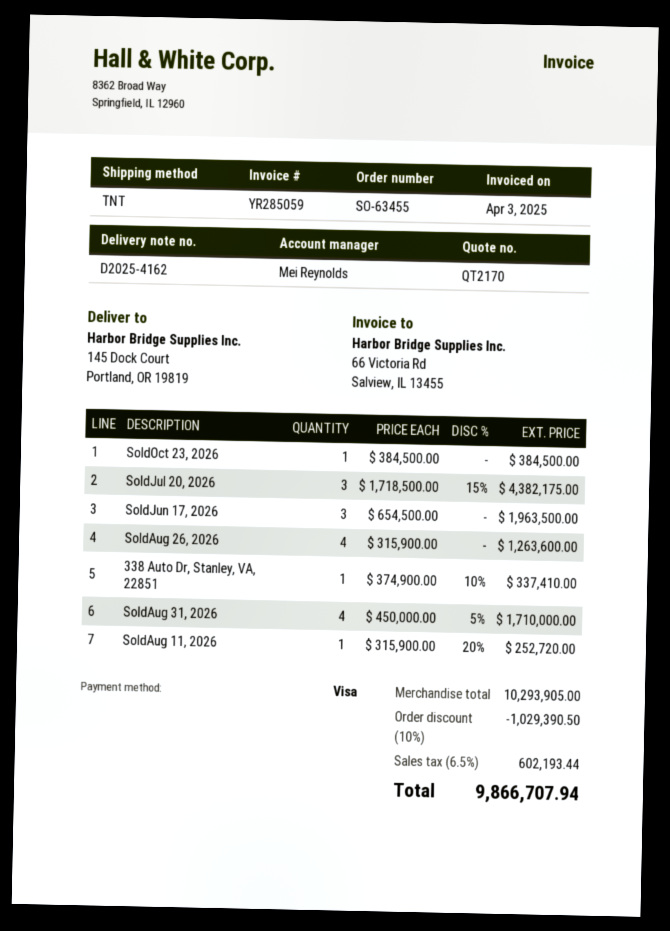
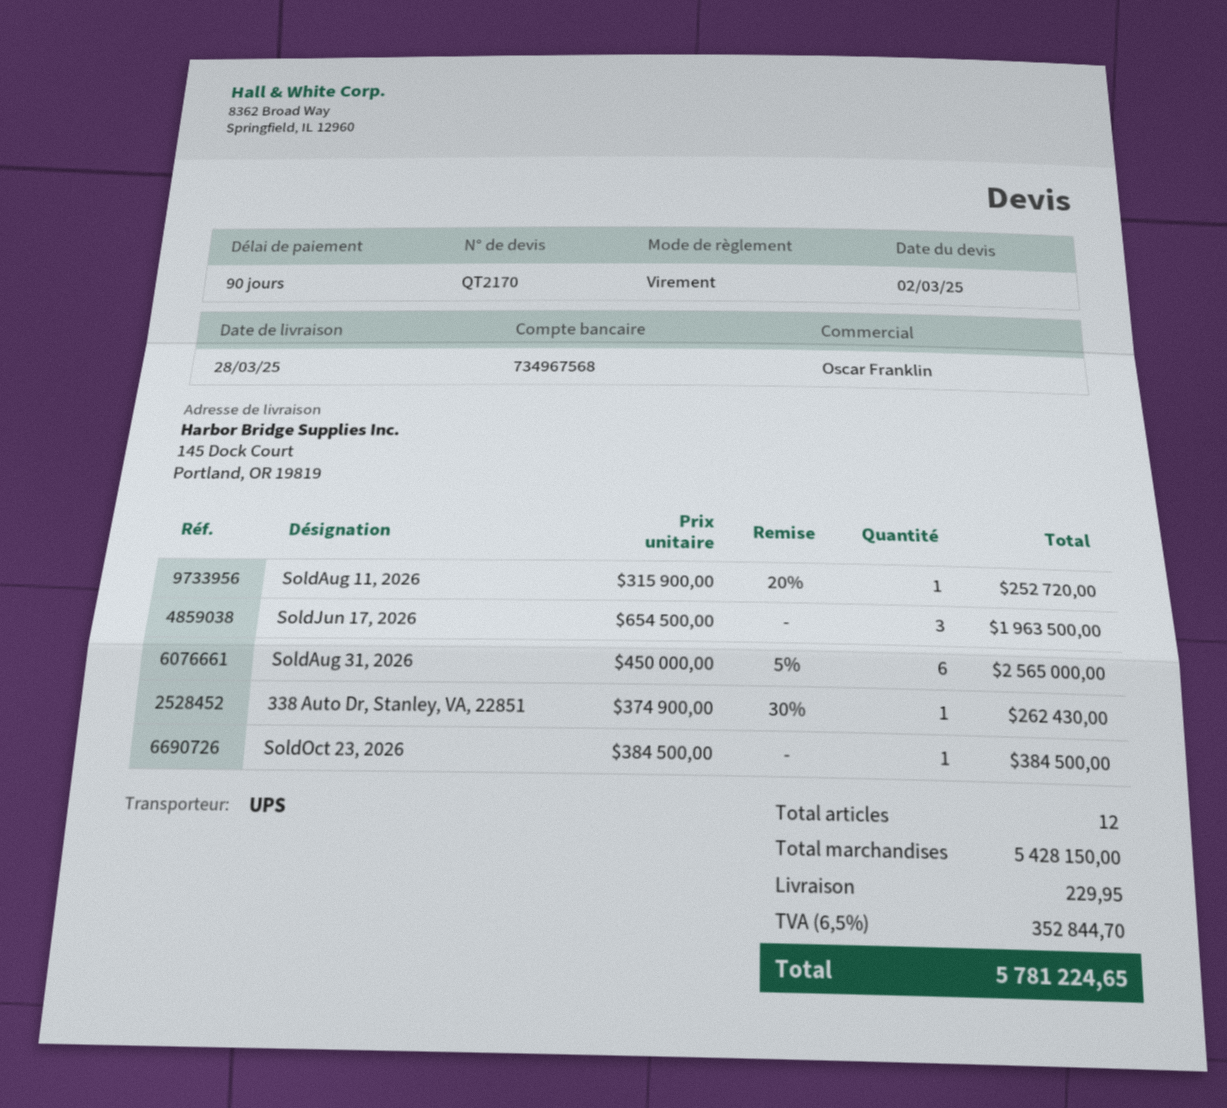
sales rep: Mei Reynolds -> Oscar Franklin
payment method: Visa -> bank transfer
shipping method: TNT -> UPS
SoldJul 20, 2026: 3 x 1718500.00 - 15% = 4382175.00 -> none
SoldAug 26, 2026: 4 x 315900.00 = 1263600.00 -> none
338 Auto Dr, Stanley, VA, 22851: 1 x 374900.00 - 10% = 337410.00 -> 1 x 374900.00 - 30% = 262430.00
SoldAug 31, 2026: 4 x 450000.00 - 5% = 1710000.00 -> 6 x 450000.00 - 5% = 2565000.00
subtotal: 10293905.00 -> 5428150.00
discount: 10% = 1029390.50 -> none
shipping: none -> 229.95
tax: 6.5% = 602193.44 -> 6.5% = 352844.70
total: 9866707.94 -> 5781224.65

